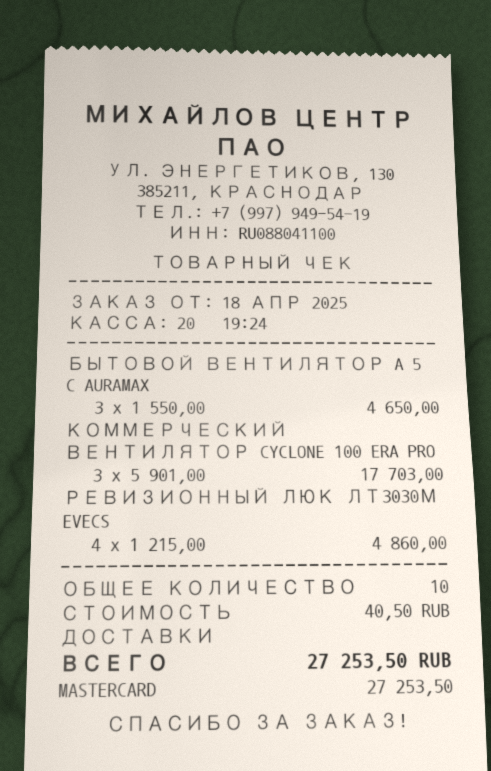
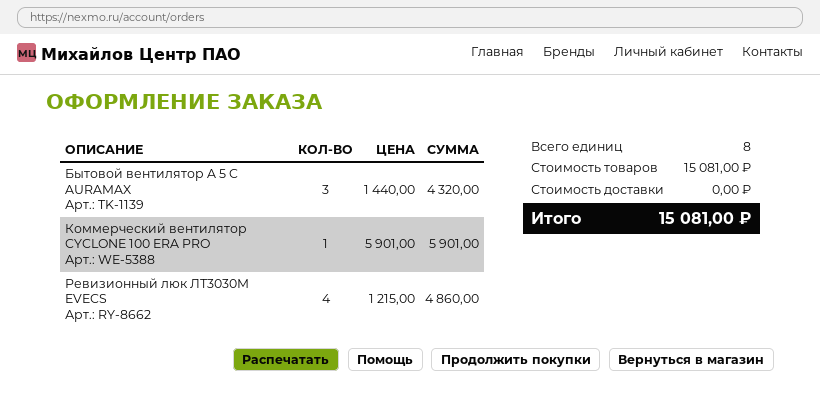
БЫТОВОЙ ВЕНТИЛЯТОР A 5 C AURAMAX: 3 x 1550.00 = 4650.00 -> 3 x 1440.00 = 4320.00
КОММЕРЧЕСКИЙ ВЕНТИЛЯТОР CYCLONE 100 ERA PRO: 3 x 5901.00 = 17703.00 -> 1 x 5901.00 = 5901.00
total quantity: 10 -> 8
shipping: 40.50 -> 0.00
total: 27253.50 -> 15081.00

